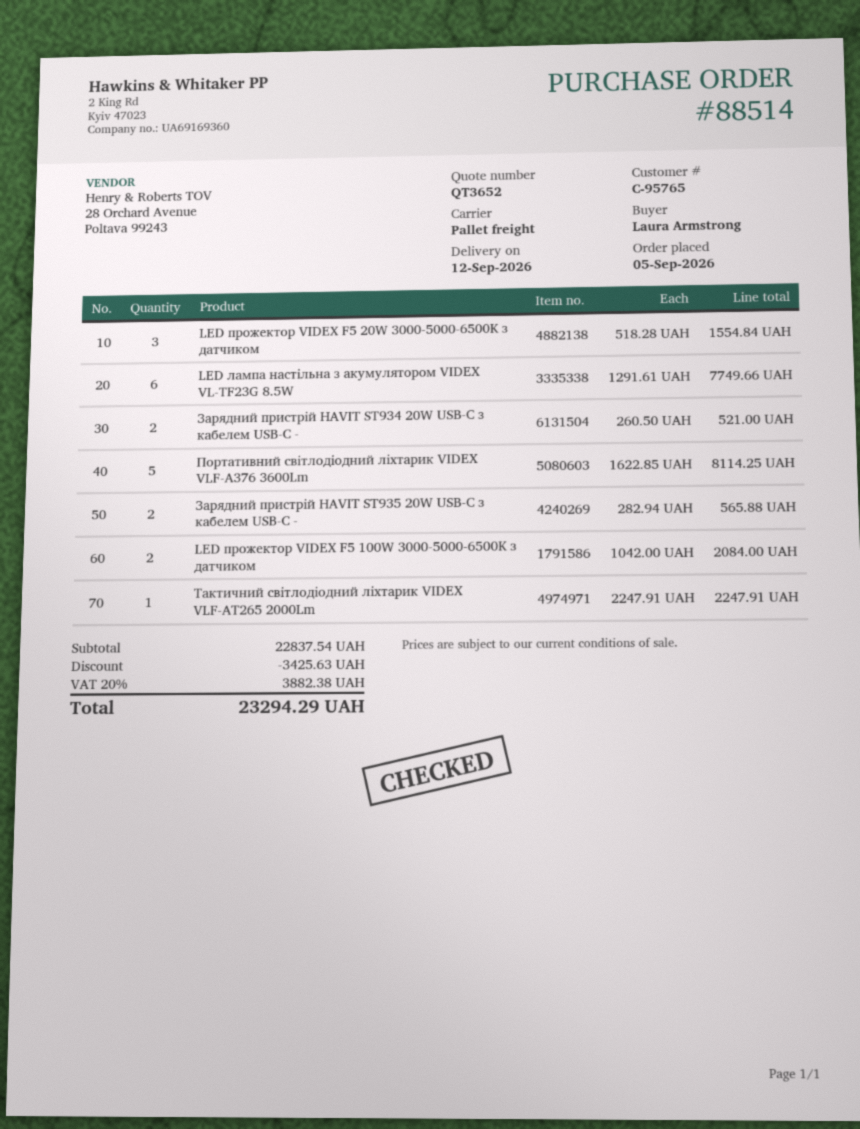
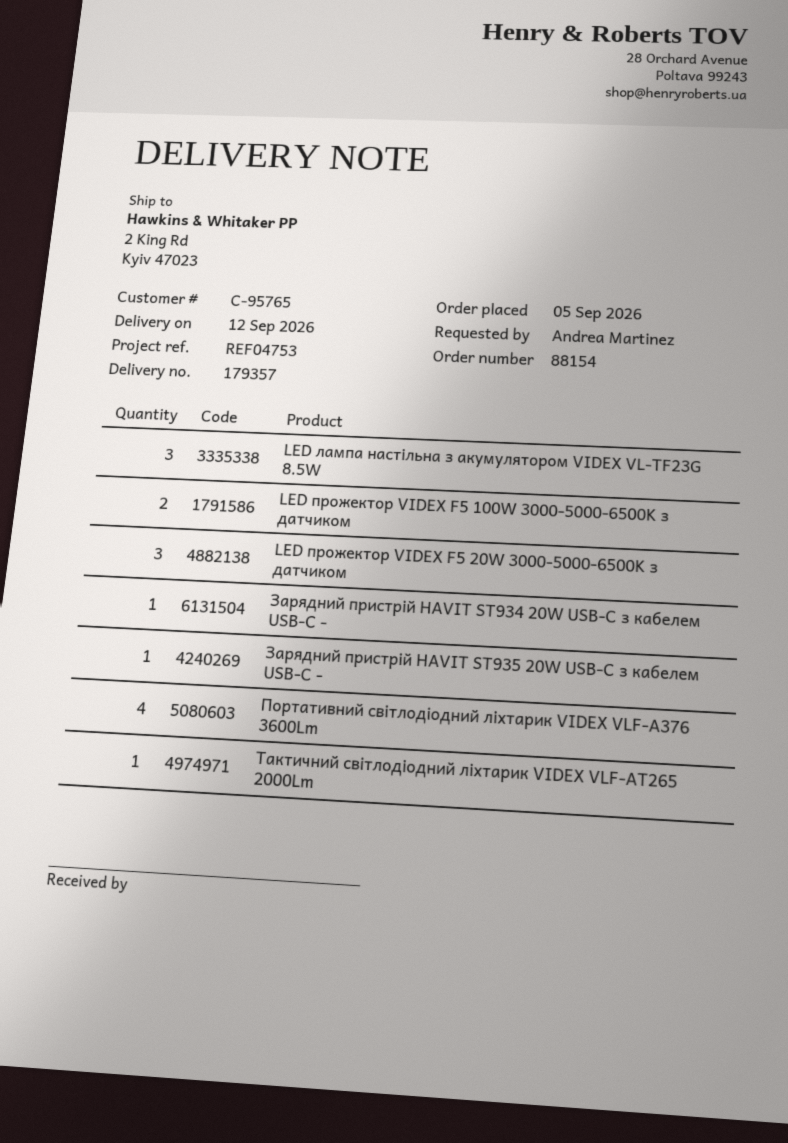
order number: 88514 -> 88154
ordered by: Laura Armstrong -> Andrea Martinez
LED лампа настiльна з акумулятором VIDEX VL-TF23G 8.5W: 6 -> 3
Зарядний пристрій HAVIT ST934 20W USB-C з кабелем USB-C -: 2 -> 1
Портативний світлодіодний ліхтарик VIDEX VLF-A376 3600Lm: 5 -> 4
Зарядний пристрій HAVIT ST935 20W USB-C з кабелем USB-C -: 2 -> 1

